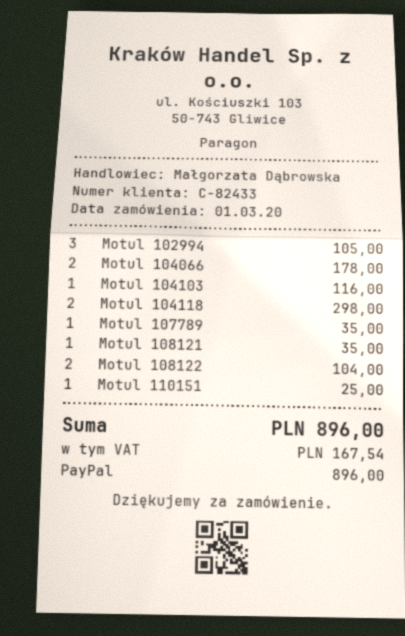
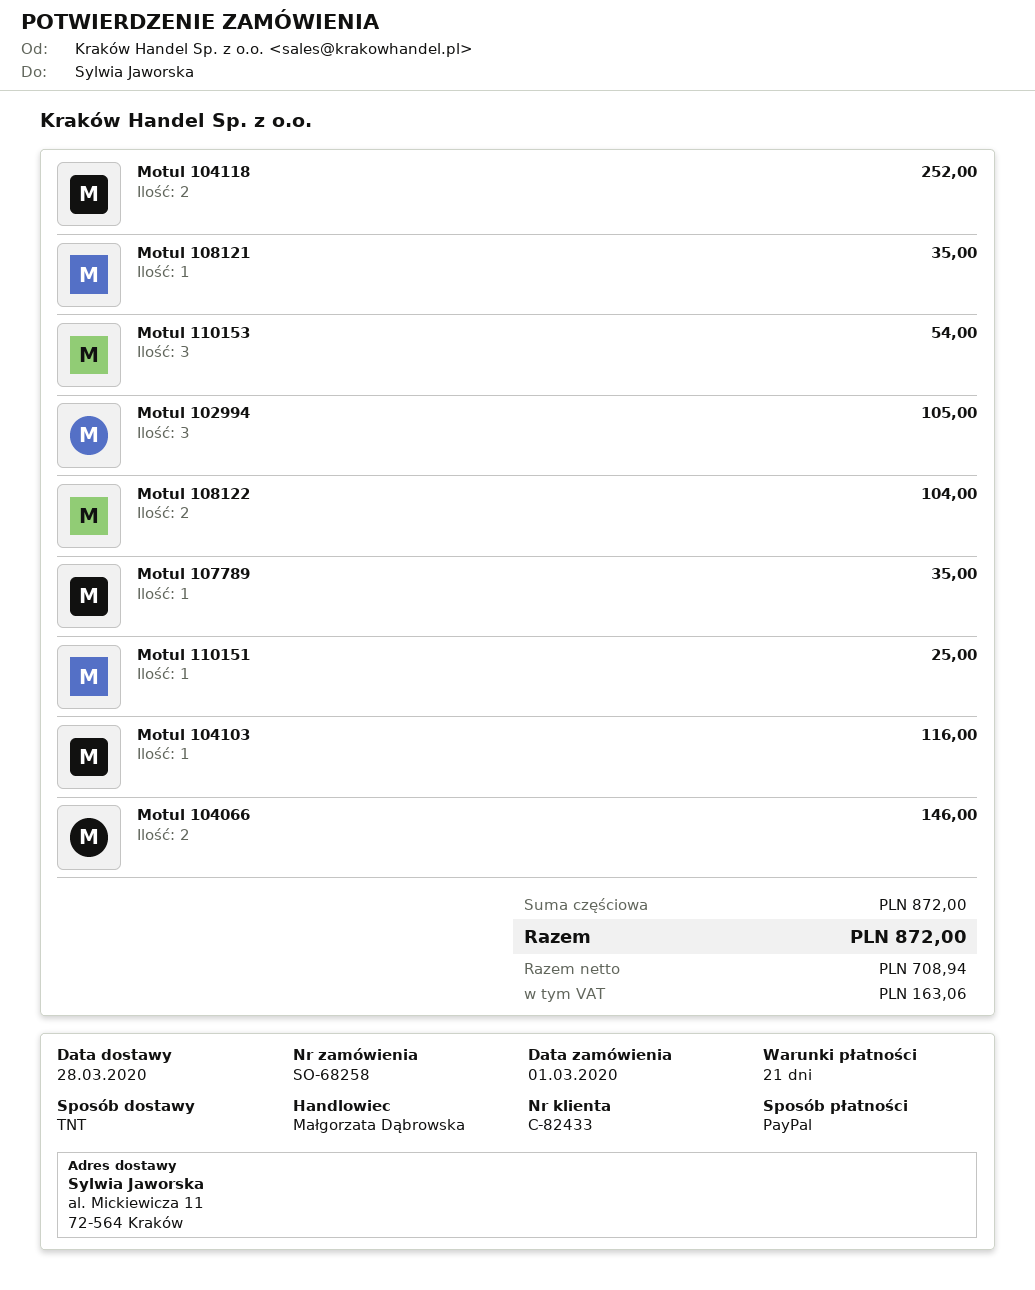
Motul 104066: 2 for 178.00 -> 2 for 146.00
Motul 104118: 2 for 298.00 -> 2 for 252.00
Motul 110153: none -> 3 for 54.00
tax: 167.54 -> 163.06
total: 896.00 -> 872.00

